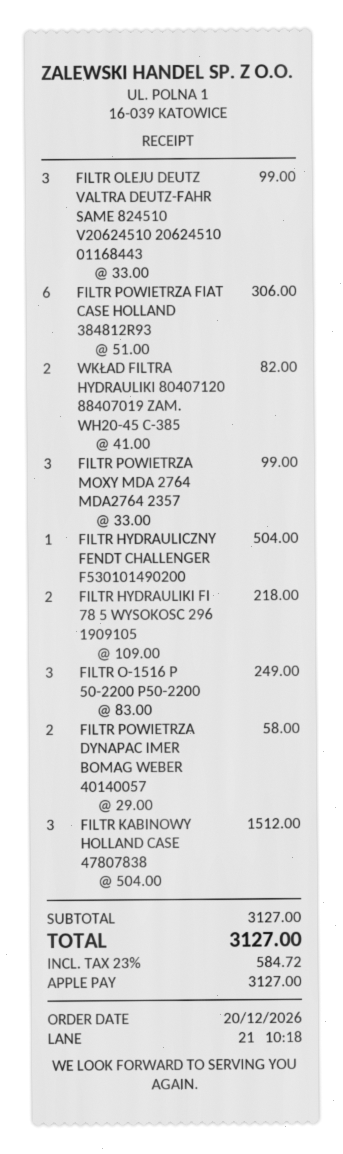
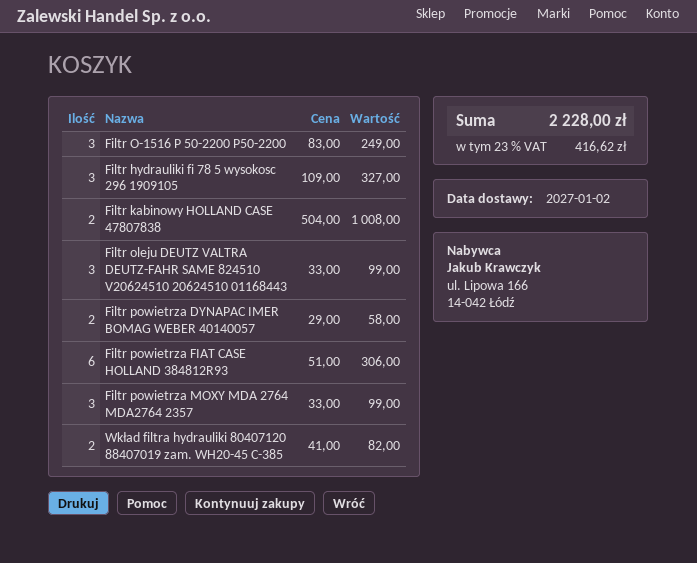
FILTR HYDRAULICZNY FENDT CHALLENGER F530101490200: 1 x 504.00 = 504.00 -> none
FILTR HYDRAULIKI FI 78 5 WYSOKOSC 296 1909105: 2 x 109.00 = 218.00 -> 3 x 109.00 = 327.00
FILTR KABINOWY HOLLAND CASE 47807838: 3 x 504.00 = 1512.00 -> 2 x 504.00 = 1008.00
tax: 23% = 584.72 -> 23% = 416.62
total: 3127.00 -> 2228.00

